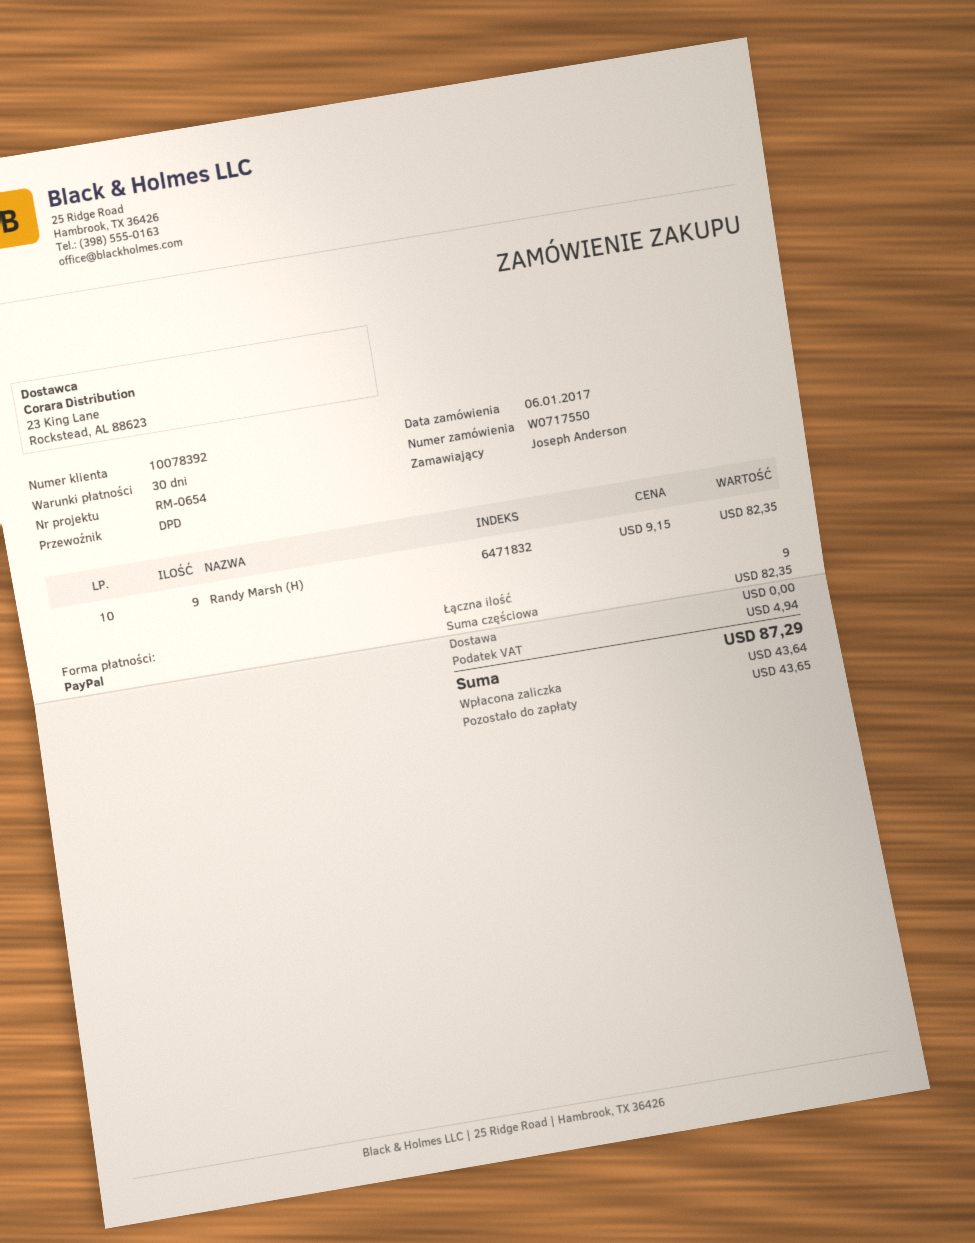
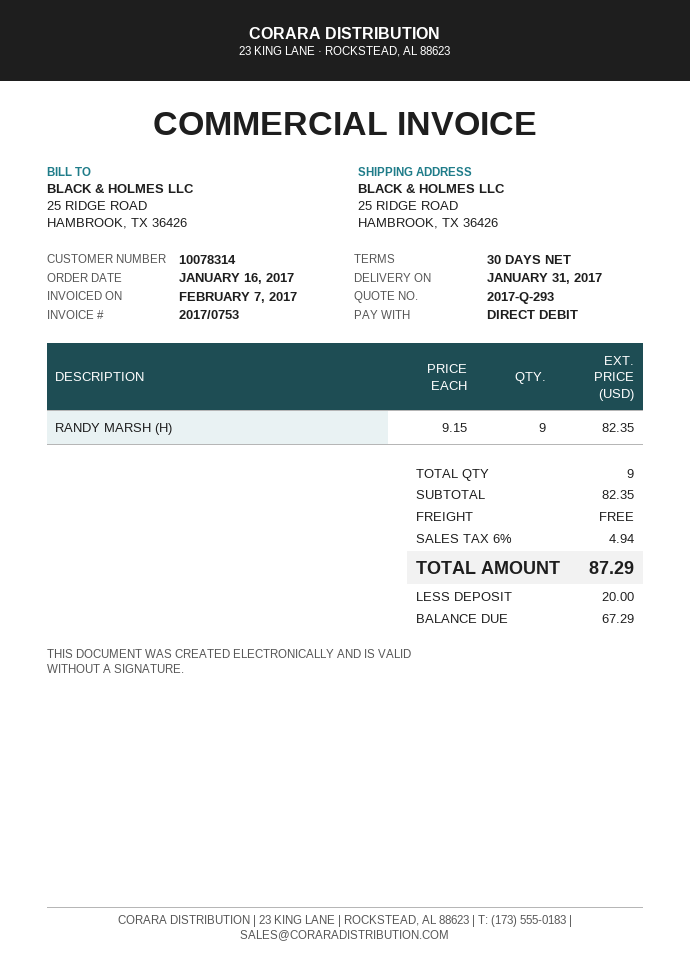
order date: 2017-01-06 -> 2017-01-16
customer number: 10078392 -> 10078314
payment method: PayPal -> direct debit
deposit: 43.64 -> 20.00
balance: 43.65 -> 67.29

